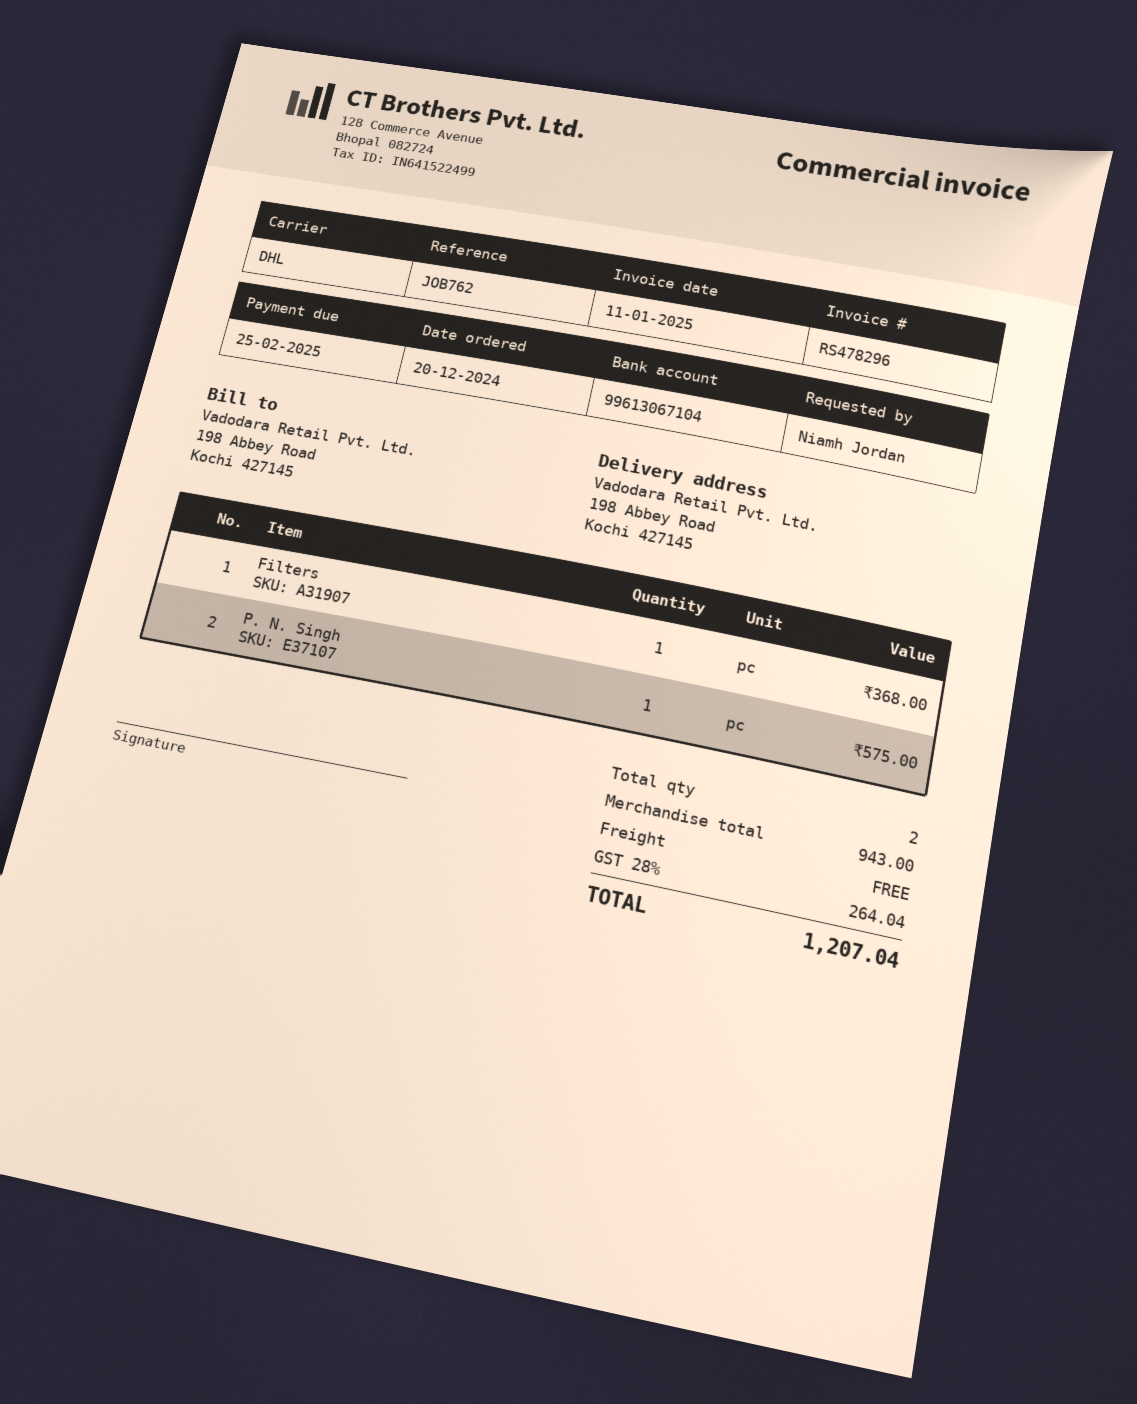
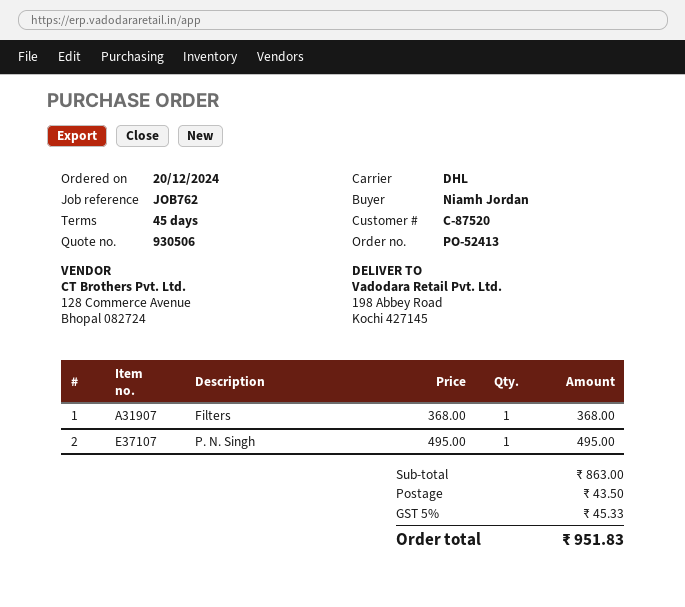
P. N. Singh: 1 for 575.00 -> 1 for 495.00
subtotal: 943.00 -> 863.00
shipping: 0.00 -> 43.50
tax: 28% = 264.04 -> 5% = 45.33
total: 1207.04 -> 951.83

